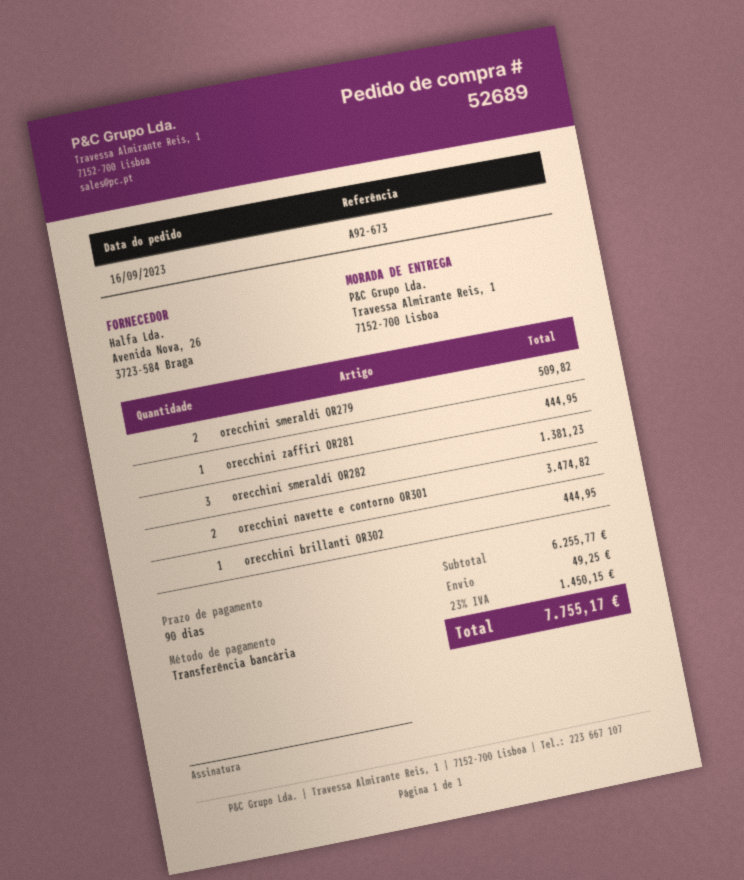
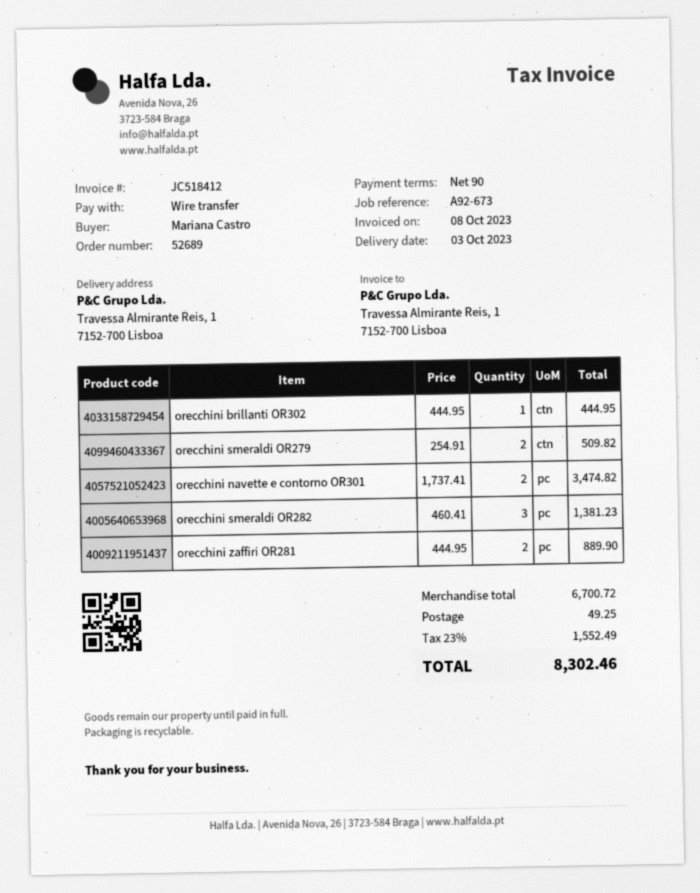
orecchini zaffiri OR281: 1 for 444.95 -> 2 for 889.90
subtotal: 6255.77 -> 6700.72
tax: 23% = 1450.15 -> 23% = 1552.49
total: 7755.17 -> 8302.46

